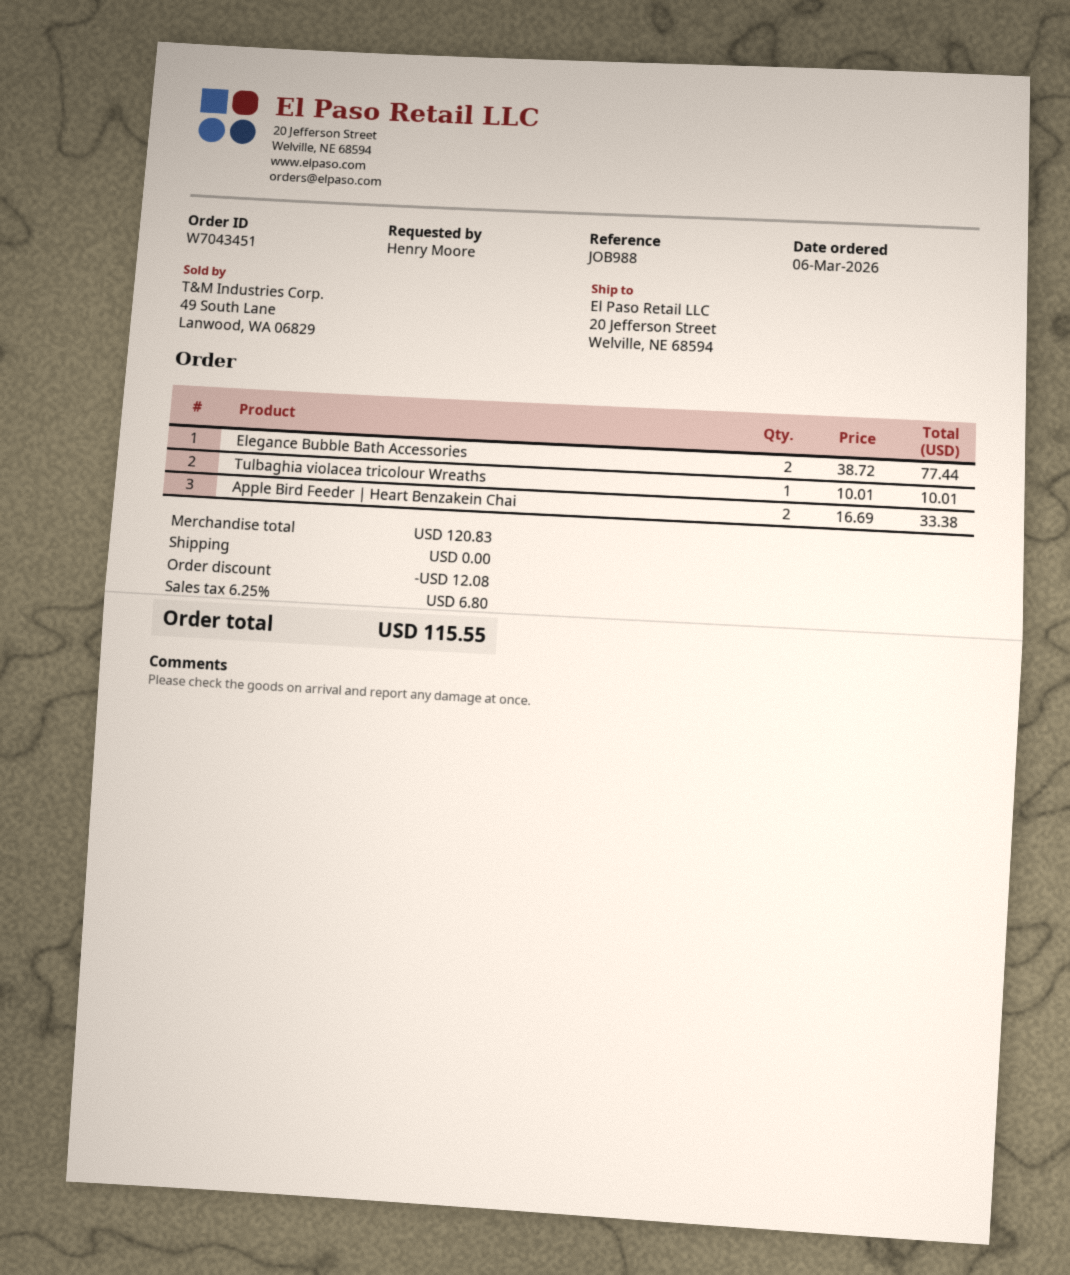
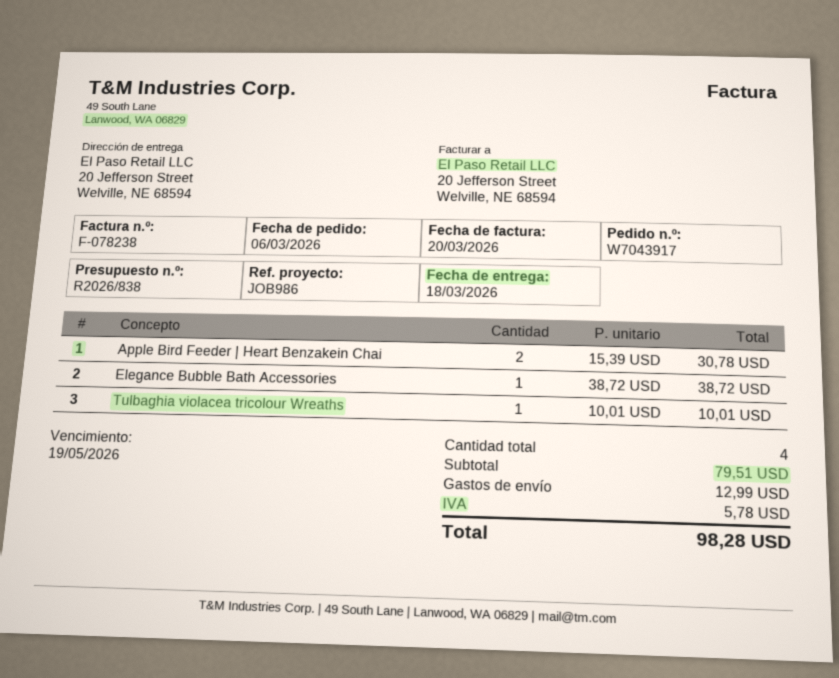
order number: W7043451 -> W7043917
reference: JOB988 -> JOB986
Elegance Bubble Bath Accessories: 2 x 38.72 = 77.44 -> 1 x 38.72 = 38.72
Apple Bird Feeder | Heart Benzakein Chai: 2 x 16.69 = 33.38 -> 2 x 15.39 = 30.78
subtotal: 120.83 -> 79.51
discount: 12.08 -> none
shipping: 0.00 -> 12.99
tax: 6.80 -> 5.78
total: 115.55 -> 98.28

